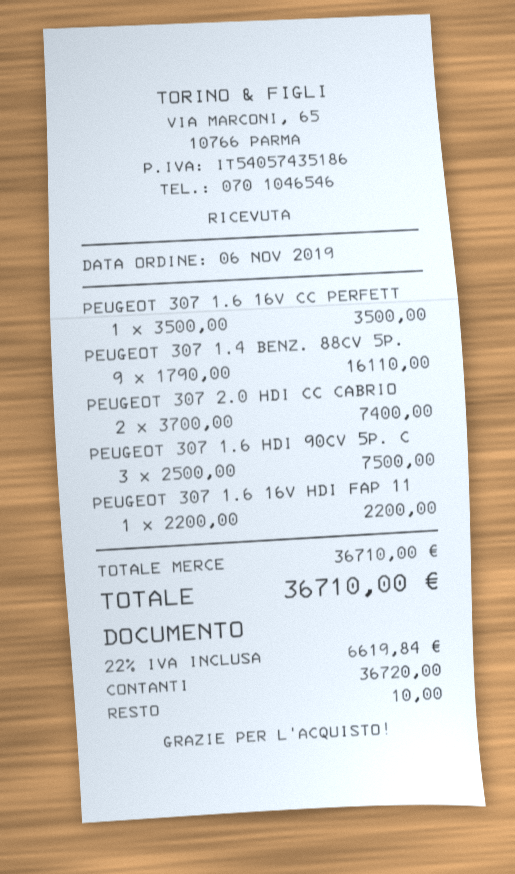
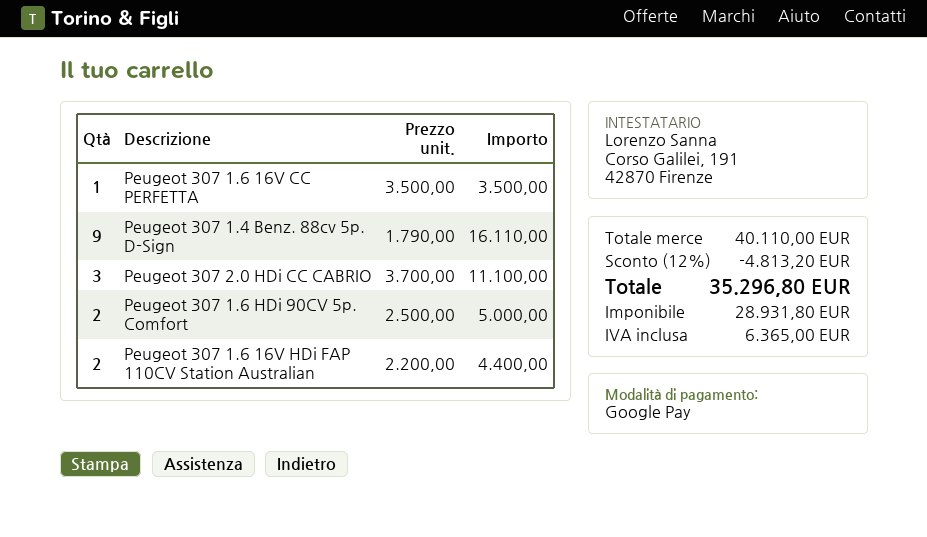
payment method: cash -> Google Pay
PEUGEOT 307 2.0 HDI CC CABRIO: 2 x 3700.00 = 7400.00 -> 3 x 3700.00 = 11100.00
PEUGEOT 307 1.6 HDI 90CV 5P. C: 3 x 2500.00 = 7500.00 -> 2 x 2500.00 = 5000.00
PEUGEOT 307 1.6 16V HDI FAP 11: 1 x 2200.00 = 2200.00 -> 2 x 2200.00 = 4400.00
subtotal: 36710.00 -> 40110.00
discount: none -> 12% = 4813.20
tax: 6619.84 -> 6365.00
total: 36710.00 -> 35296.80

